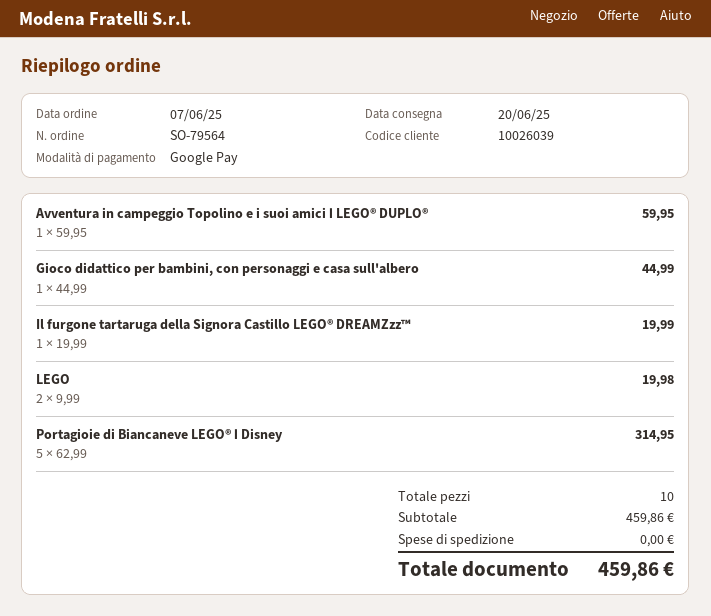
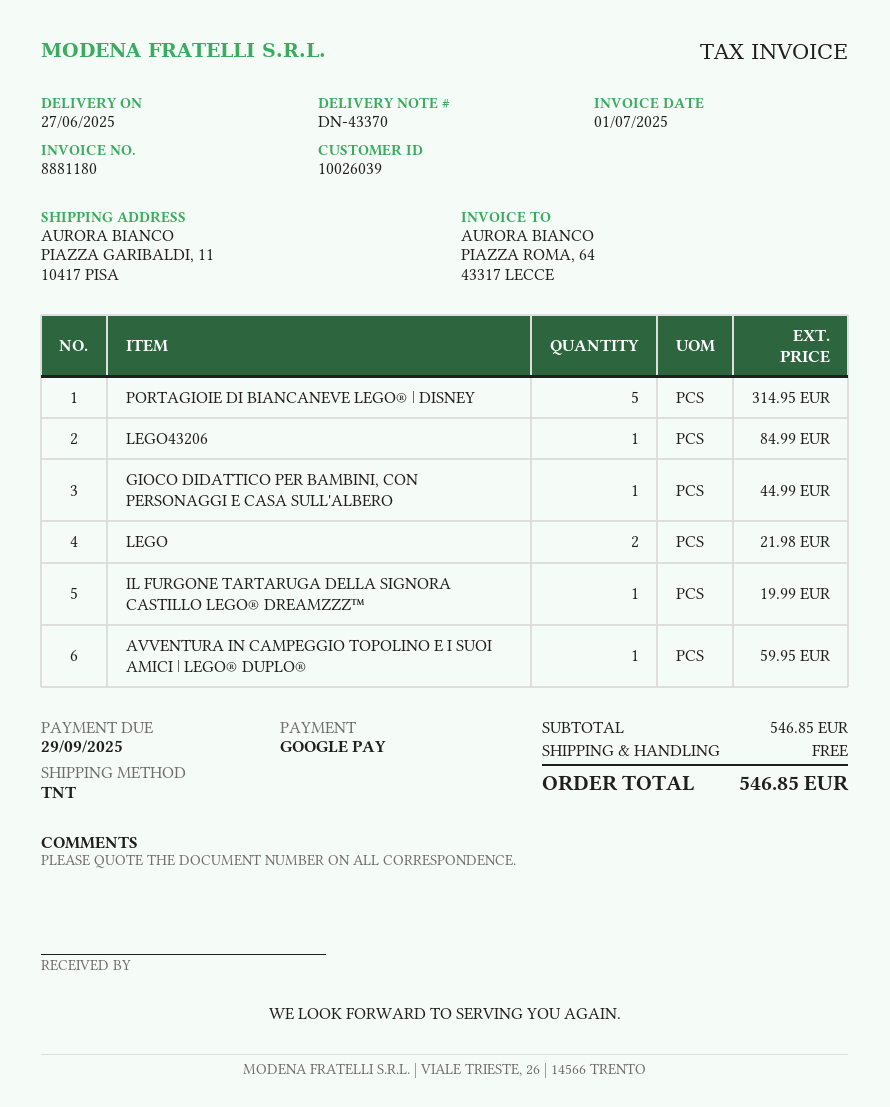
delivery date: 2025-06-20 -> 2025-06-27
LEGO: 2 for 19.98 -> 2 for 21.98
LEGO43206: none -> 1 for 84.99
subtotal: 459.86 -> 546.85
total: 459.86 -> 546.85

